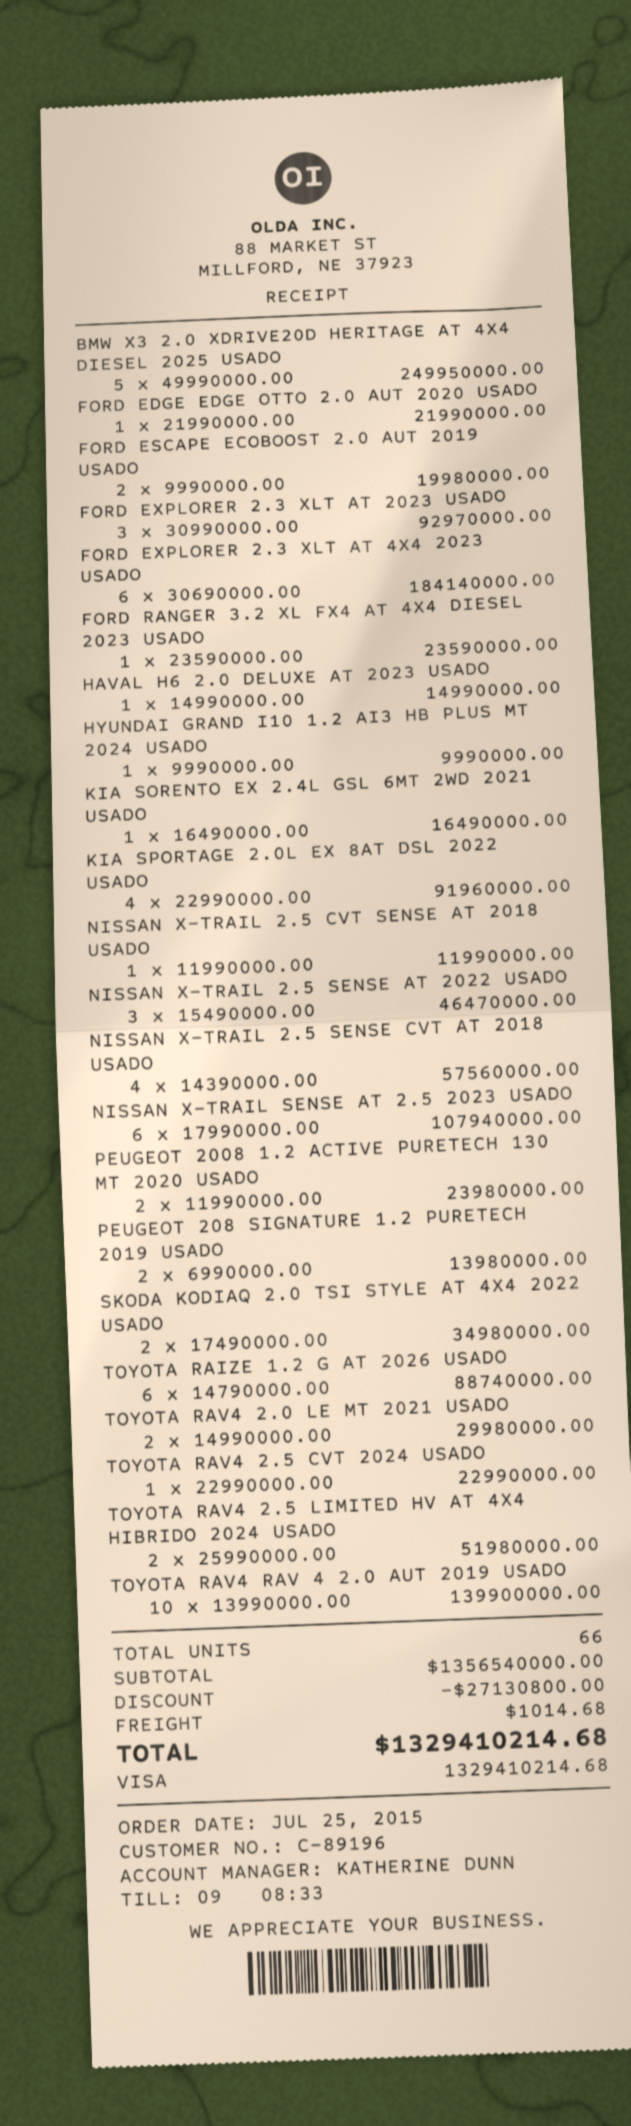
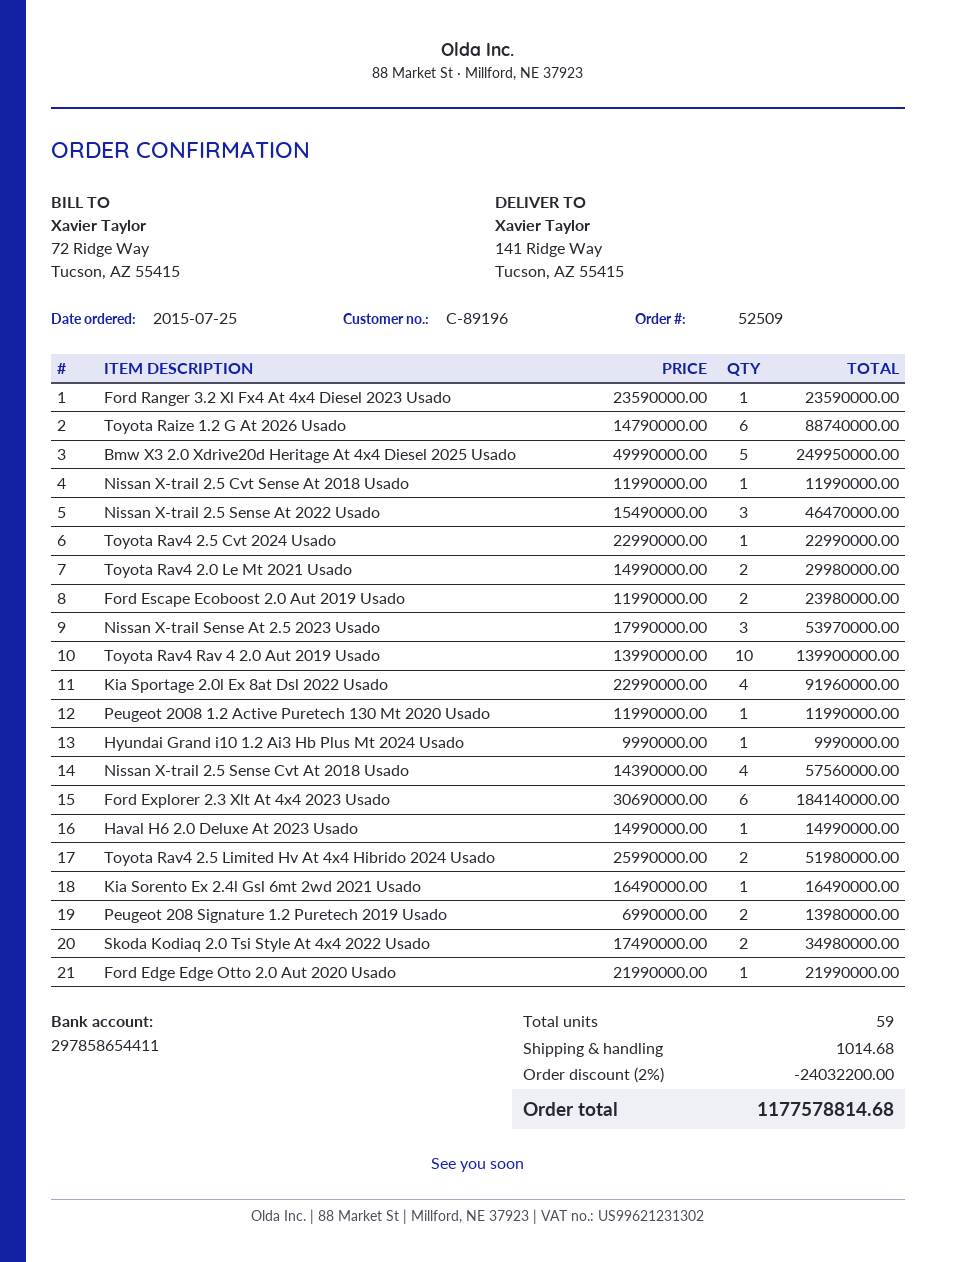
FORD ESCAPE ECOBOOST 2.0 AUT 2019 USADO: 2 x 9990000.00 = 19980000.00 -> 2 x 11990000.00 = 23980000.00
FORD EXPLORER 2.3 XLT AT 2023 USADO: 3 x 30990000.00 = 92970000.00 -> none
NISSAN X-TRAIL SENSE AT 2.5 2023 USADO: 6 x 17990000.00 = 107940000.00 -> 3 x 17990000.00 = 53970000.00
PEUGEOT 2008 1.2 ACTIVE PURETECH 130 MT 2020 USADO: 2 x 11990000.00 = 23980000.00 -> 1 x 11990000.00 = 11990000.00
total quantity: 66 -> 59
discount: 27130800.00 -> 24032200.00
total: 1329410214.68 -> 1177578814.68

